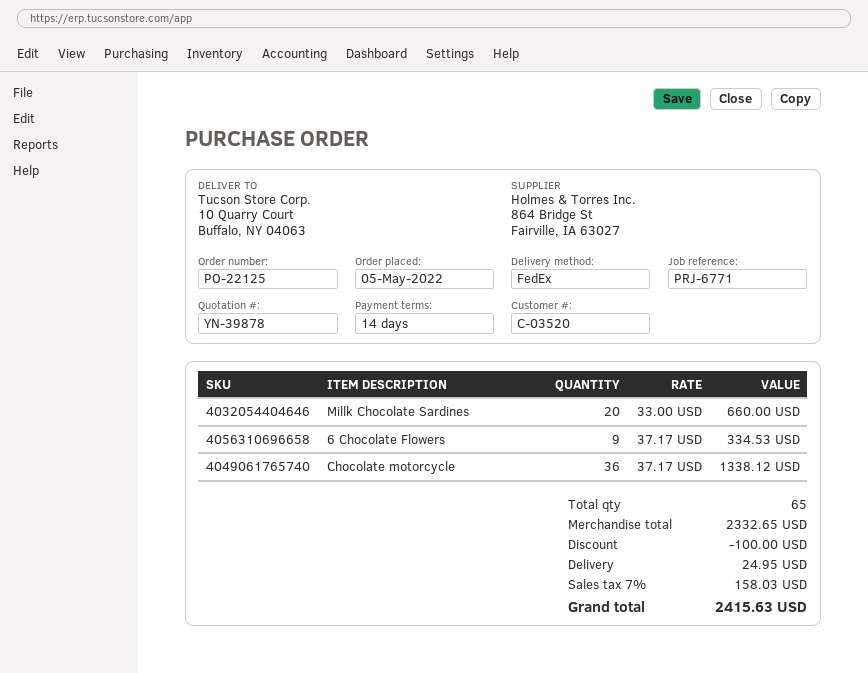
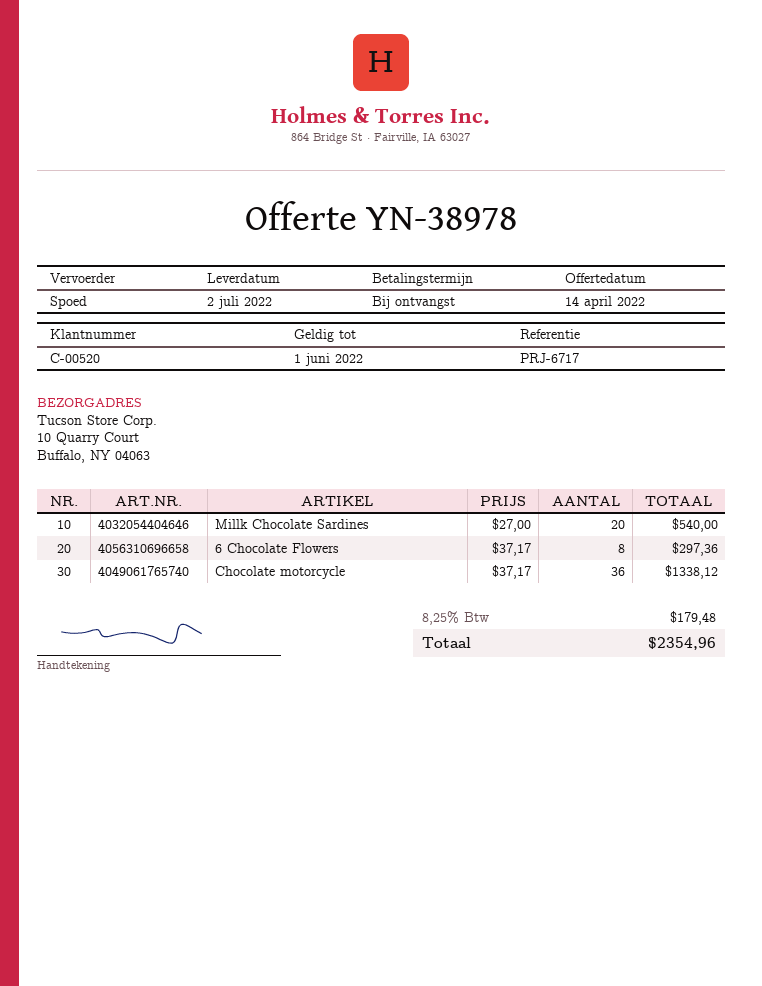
quote number: YN-39878 -> YN-38978
payment terms: 14 days -> on receipt
customer number: C-03520 -> C-00520
reference: PRJ-6771 -> PRJ-6717
shipping method: FedEx -> express
Millk Chocolate Sardines: 20 x 33.00 = 660.00 -> 20 x 27.00 = 540.00
6 Chocolate Flowers: 9 x 37.17 = 334.53 -> 8 x 37.17 = 297.36
discount: 100.00 -> none
shipping: 24.95 -> none
tax: 7% = 158.03 -> 8.25% = 179.48
total: 2415.63 -> 2354.96

